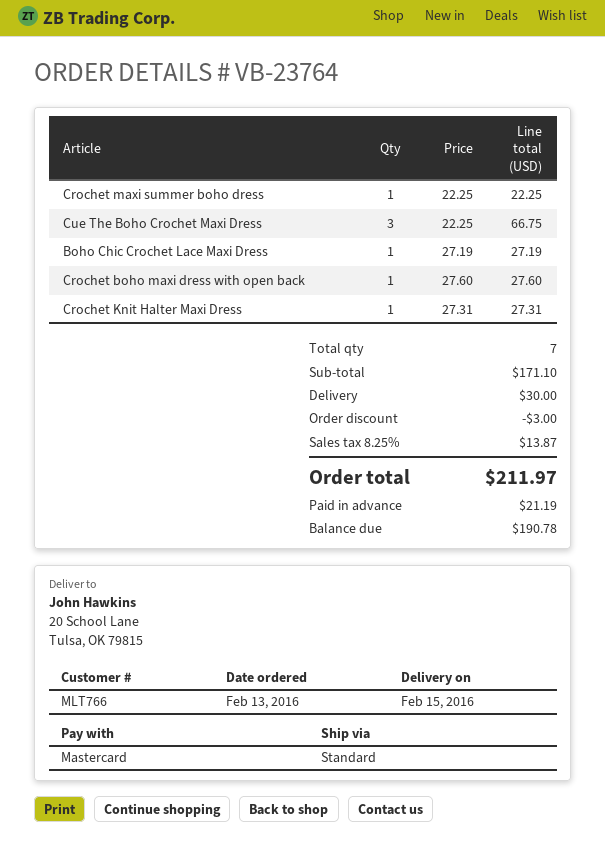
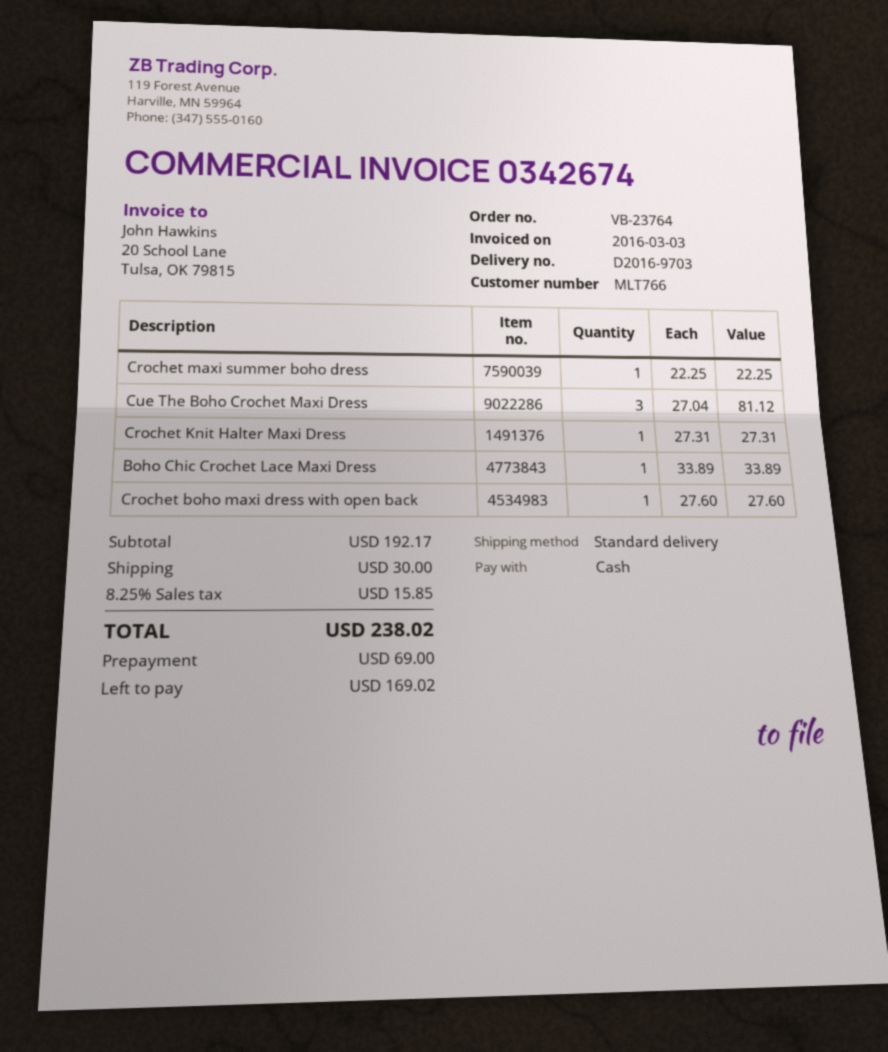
payment method: Mastercard -> cash
Cue The Boho Crochet Maxi Dress: 3 x 22.25 = 66.75 -> 3 x 27.04 = 81.12
Boho Chic Crochet Lace Maxi Dress: 1 x 27.19 = 27.19 -> 1 x 33.89 = 33.89
subtotal: 171.10 -> 192.17
discount: 3.00 -> none
tax: 8.25% = 13.87 -> 8.25% = 15.85
total: 211.97 -> 238.02
deposit: 21.19 -> 69.00
balance: 190.78 -> 169.02

